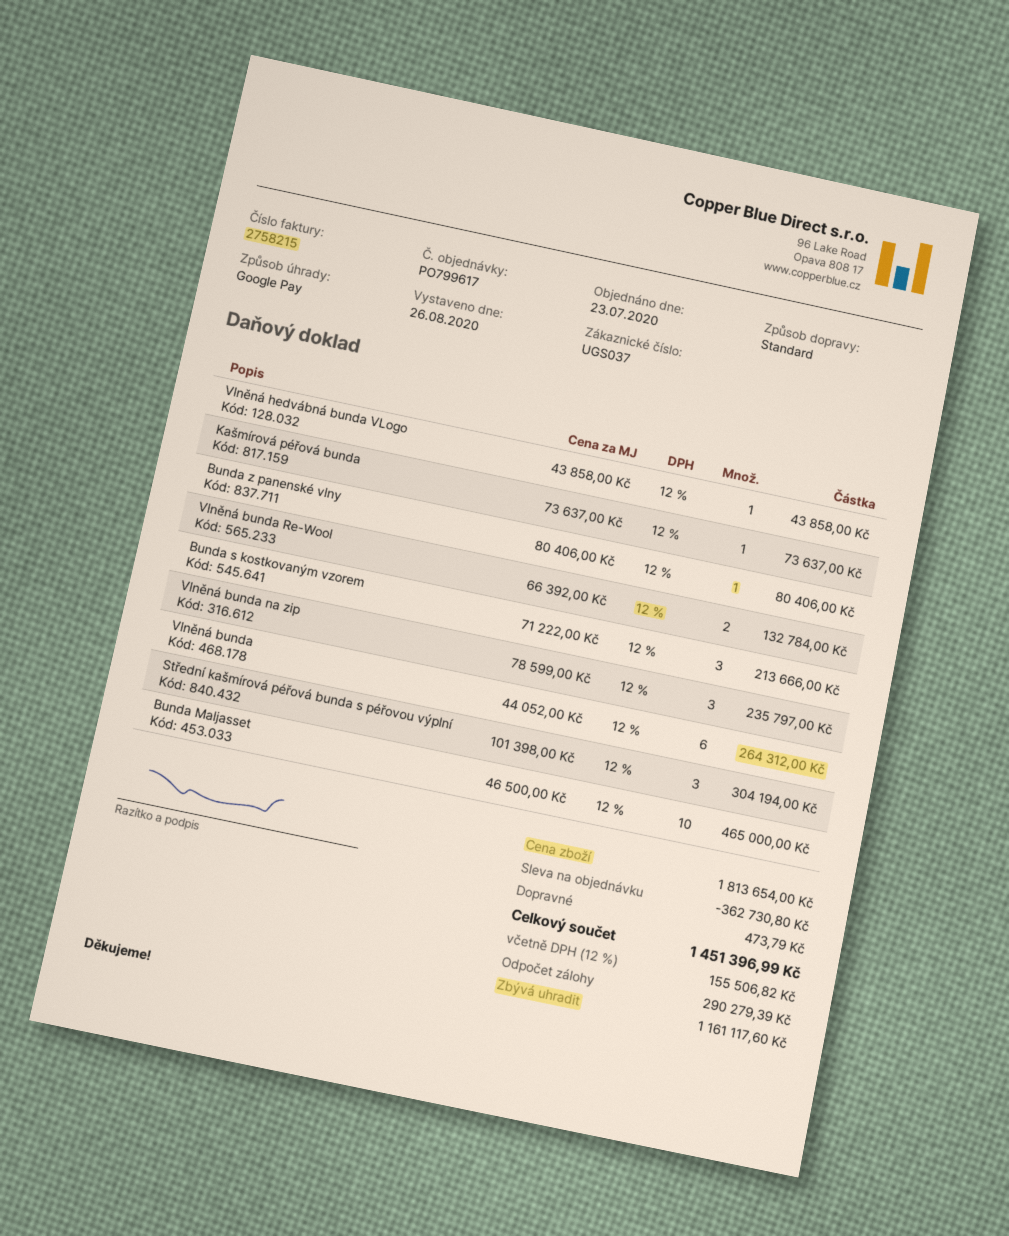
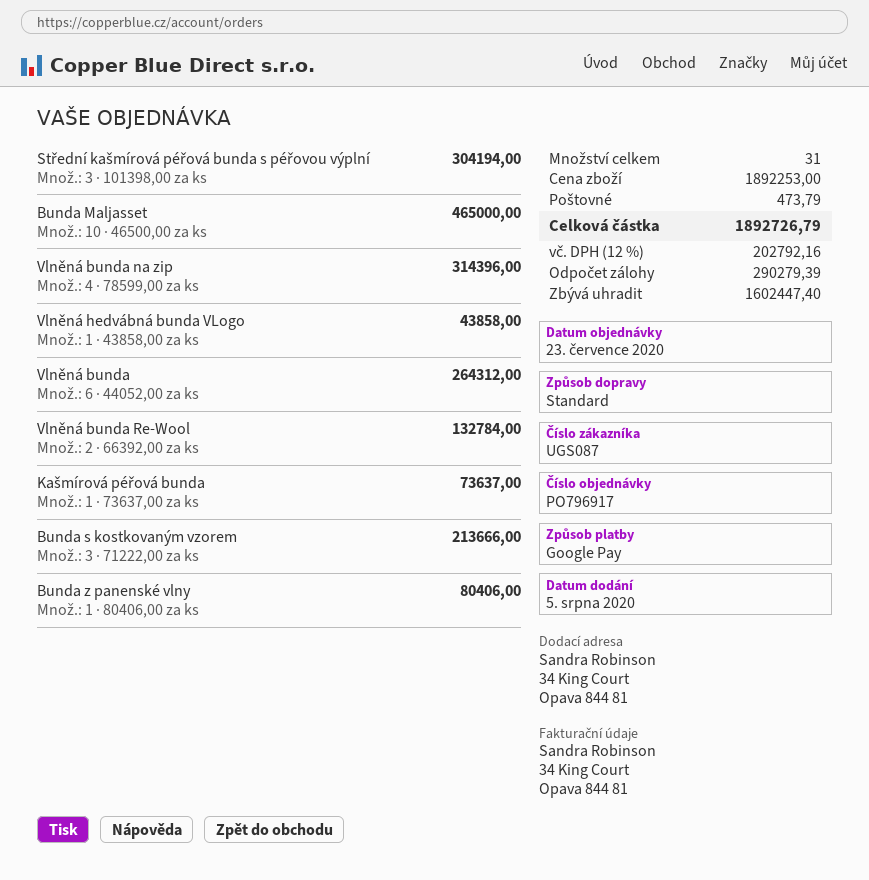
order number: PO799617 -> PO796917
customer number: UGS037 -> UGS087
Vlněná bunda na zip: 3 x 78599.00 = 235797.00 -> 4 x 78599.00 = 314396.00
subtotal: 1813654.00 -> 1892253.00
discount: 362730.80 -> none
tax: 12% = 155506.82 -> 12% = 202792.16
total: 1451396.99 -> 1892726.79
balance: 1161117.60 -> 1602447.40

